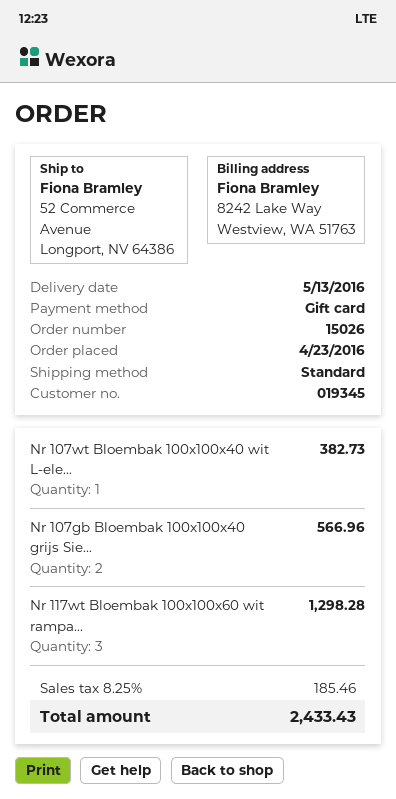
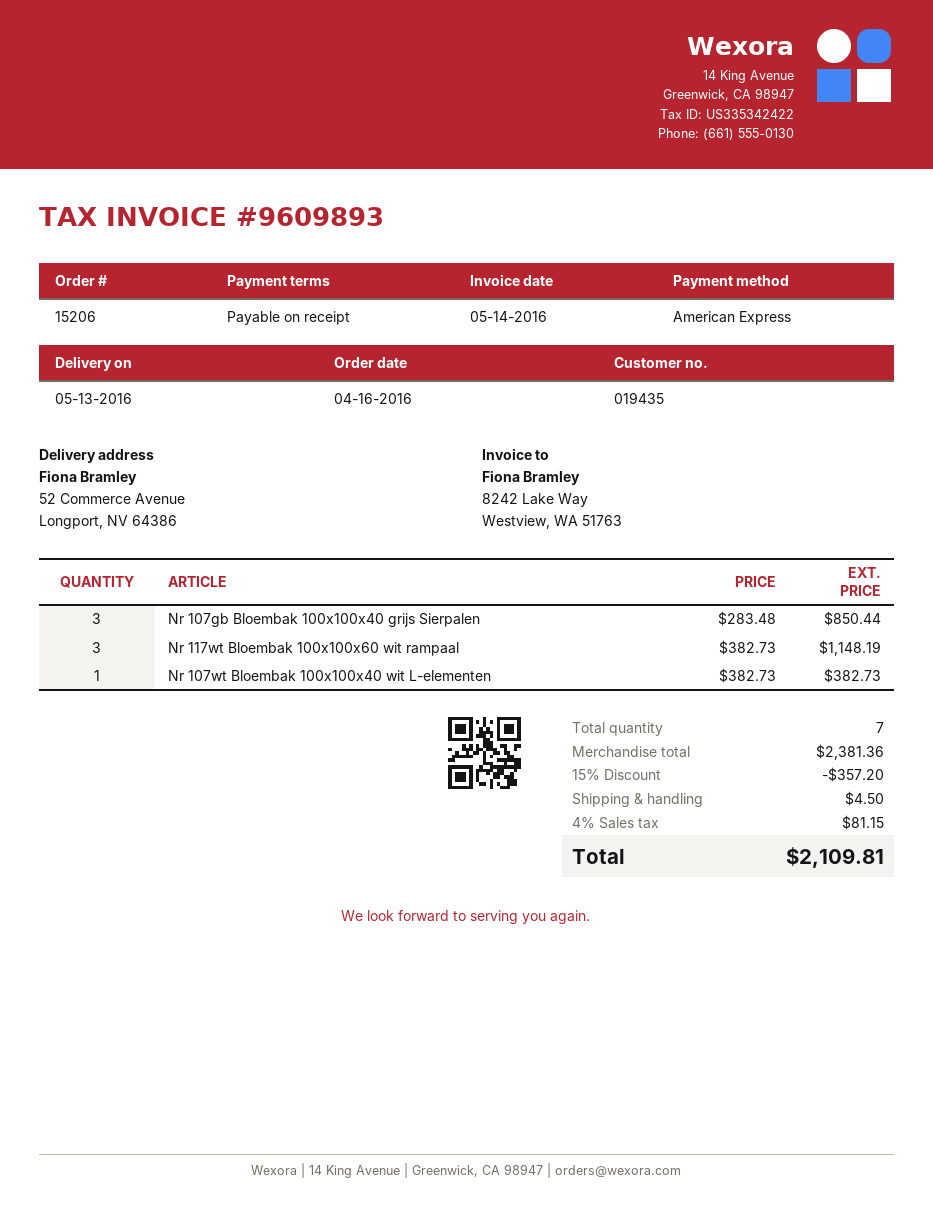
order number: 15026 -> 15206
order date: 2016-04-23 -> 2016-04-16
customer number: 019345 -> 019435
payment method: gift card -> American Express
Nr 107gb Bloembak 100x100x40 grijs Sie...: 2 for 566.96 -> 3 for 850.44
Nr 117wt Bloembak 100x100x60 wit rampa...: 3 for 1298.28 -> 3 for 1148.19
discount: none -> 15% = 357.20
shipping: none -> 4.50
tax: 8.25% = 185.46 -> 4% = 81.15
total: 2433.43 -> 2109.81

